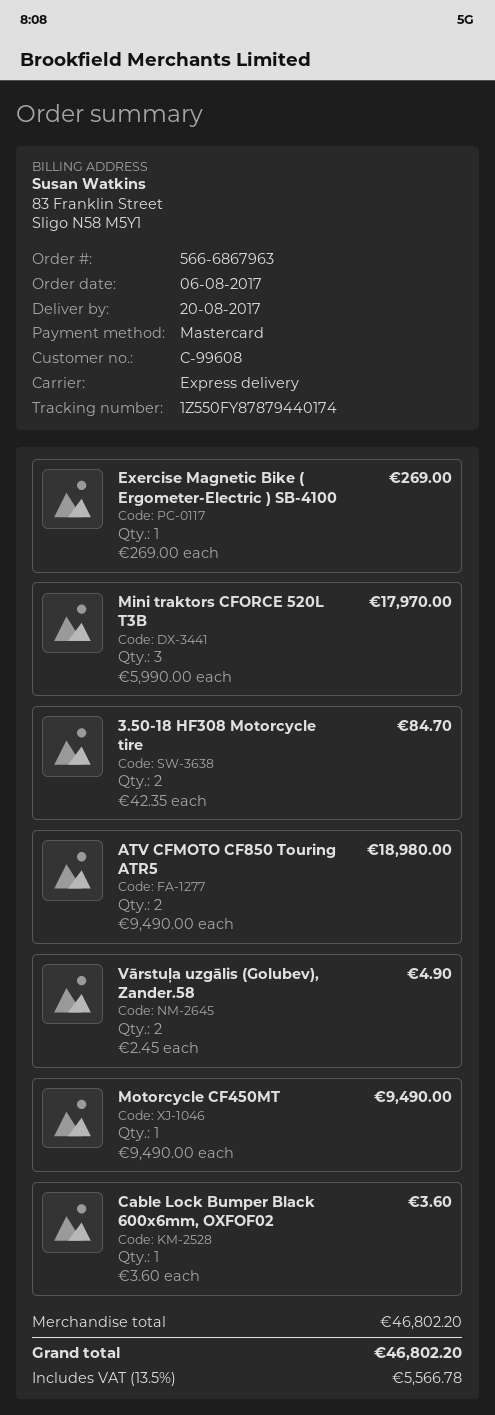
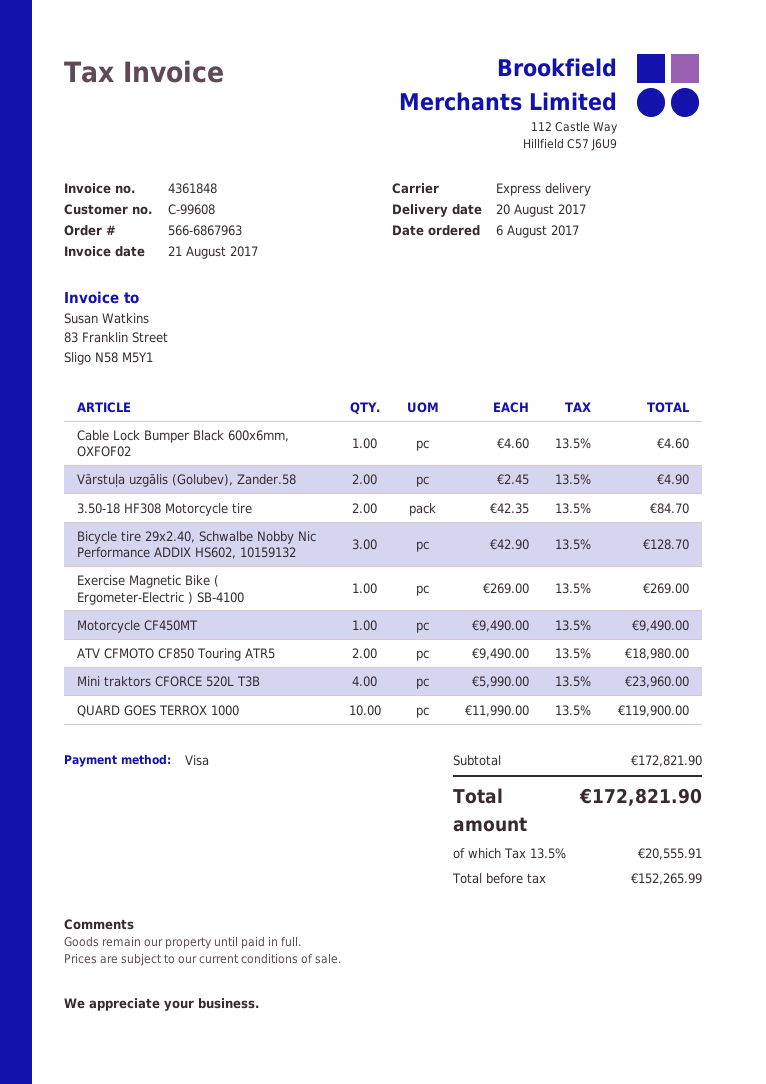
payment method: Mastercard -> Visa
Mini traktors CFORCE 520L T3B: 3 x 5990.00 = 17970.00 -> 4 x 5990.00 = 23960.00
Cable Lock Bumper Black 600x6mm, OXFOF02: 1 x 3.60 = 3.60 -> 1 x 4.60 = 4.60
Bicycle tire 29x2.40, Schwalbe Nobby Nic Performance ADDIX HS602, 10159132: none -> 3 x 42.90 = 128.70
QUARD GOES TERROX 1000: none -> 10 x 11990.00 = 119900.00
subtotal: 46802.20 -> 172821.90
tax: 13.5% = 5566.78 -> 13.5% = 20555.91
total: 46802.20 -> 172821.90

